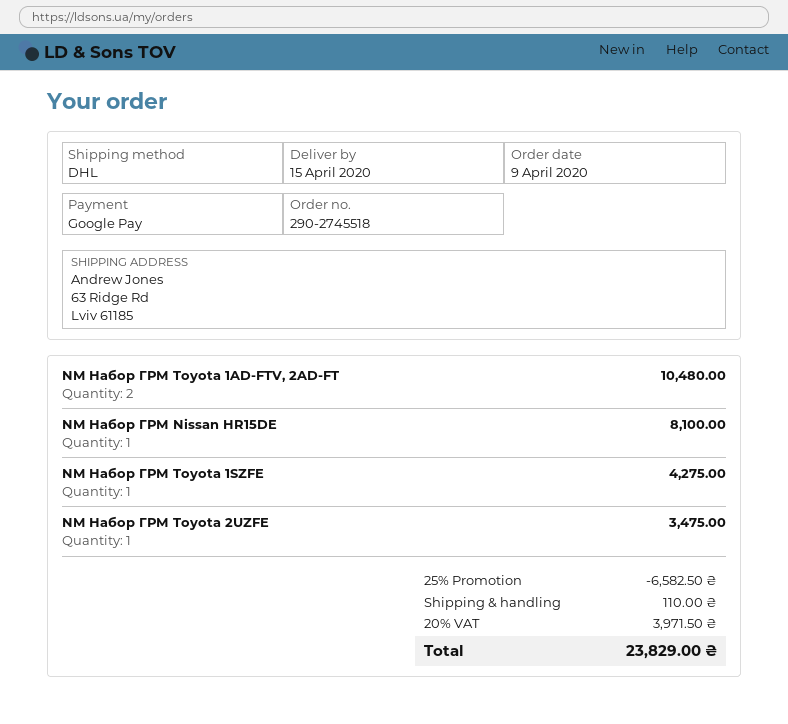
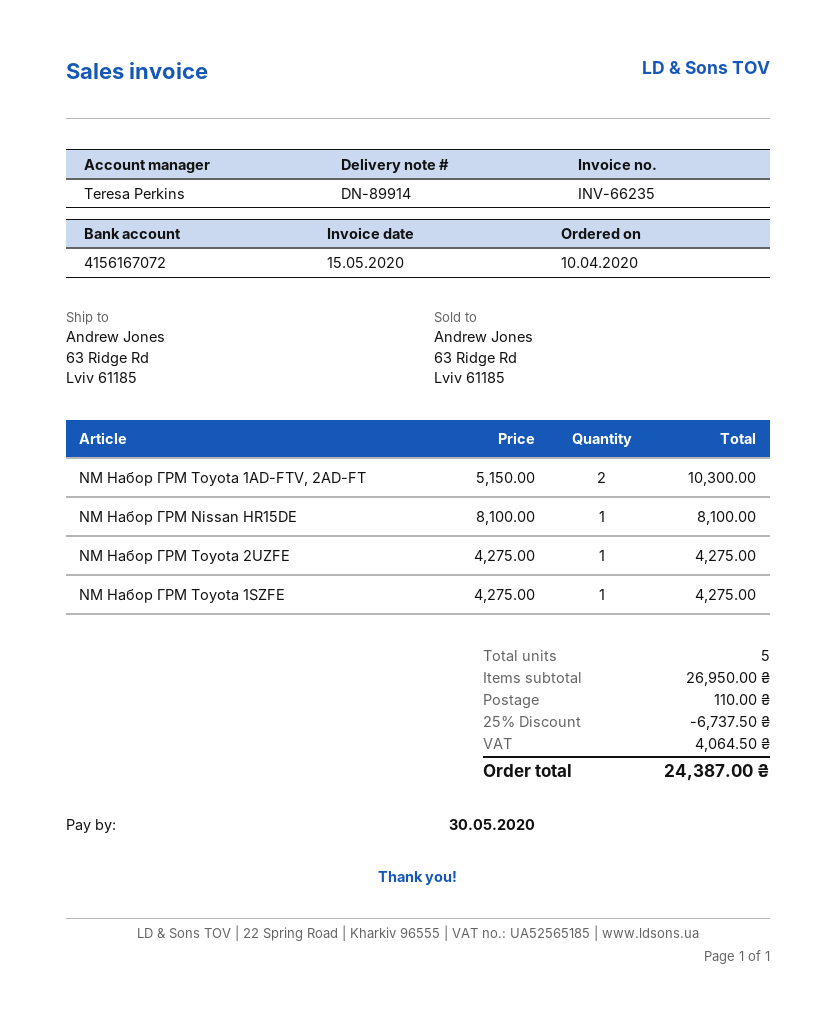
order date: 2020-04-09 -> 2020-04-10
NM Набор ГРМ Toyota 1AD-FTV, 2AD-FT: 2 for 10480.00 -> 2 for 10300.00
NM Набор ГРМ Toyota 2UZFE: 1 for 3475.00 -> 1 for 4275.00
discount: 25% = 6582.50 -> 25% = 6737.50
tax: 3971.50 -> 4064.50
total: 23829.00 -> 24387.00

